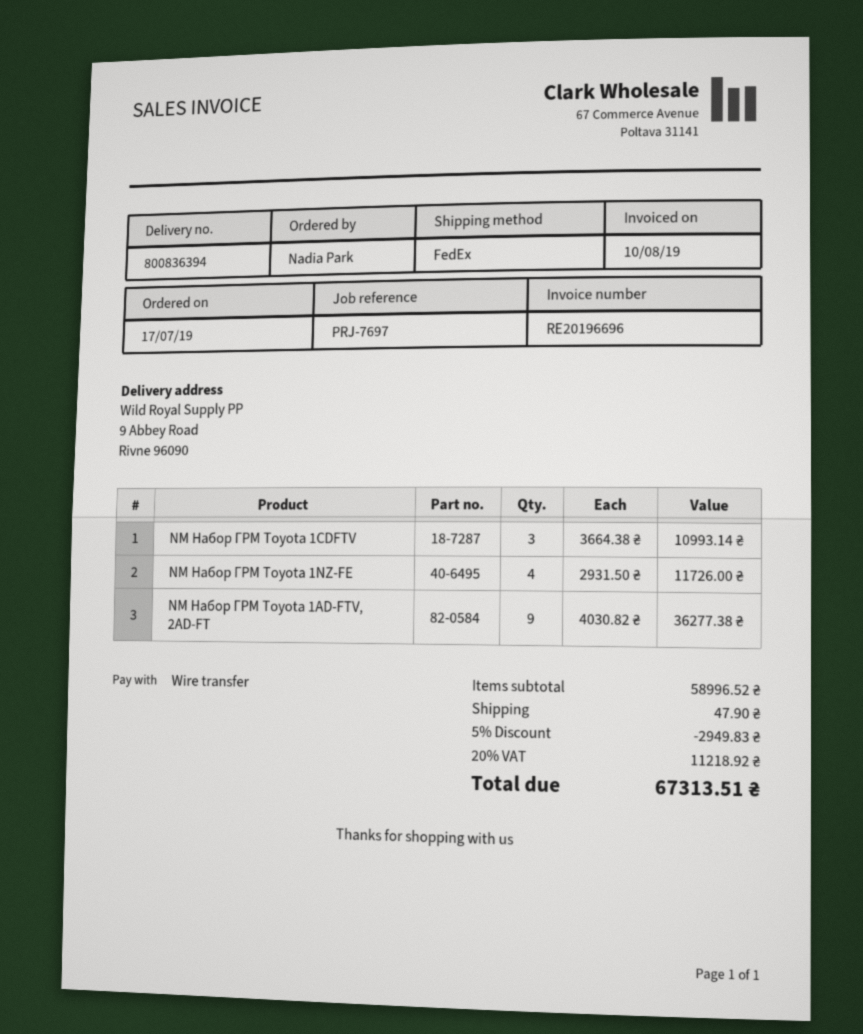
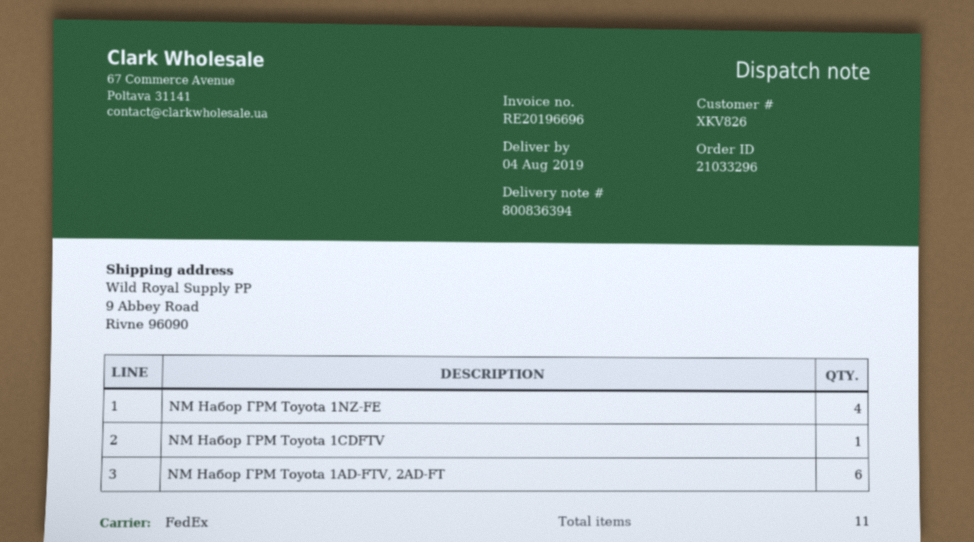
NM Набор ГРМ Toyota 1CDFTV: 3 -> 1
NM Набор ГРМ Toyota 1AD-FTV, 2AD-FT: 9 -> 6

